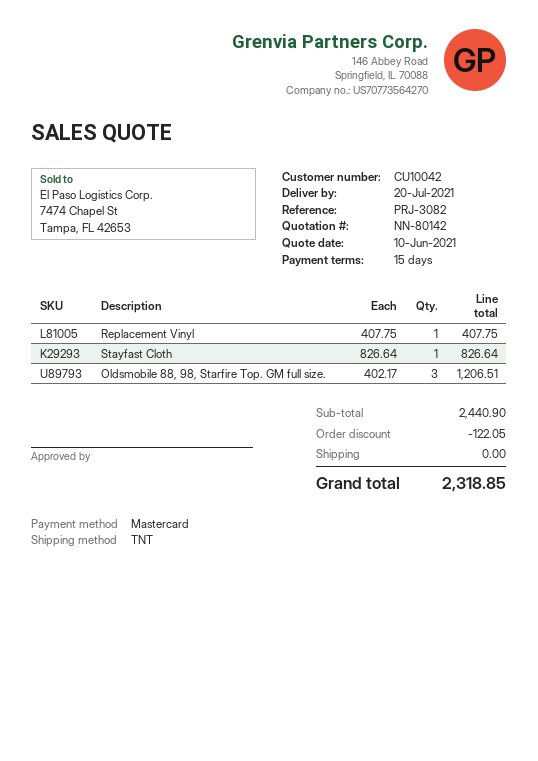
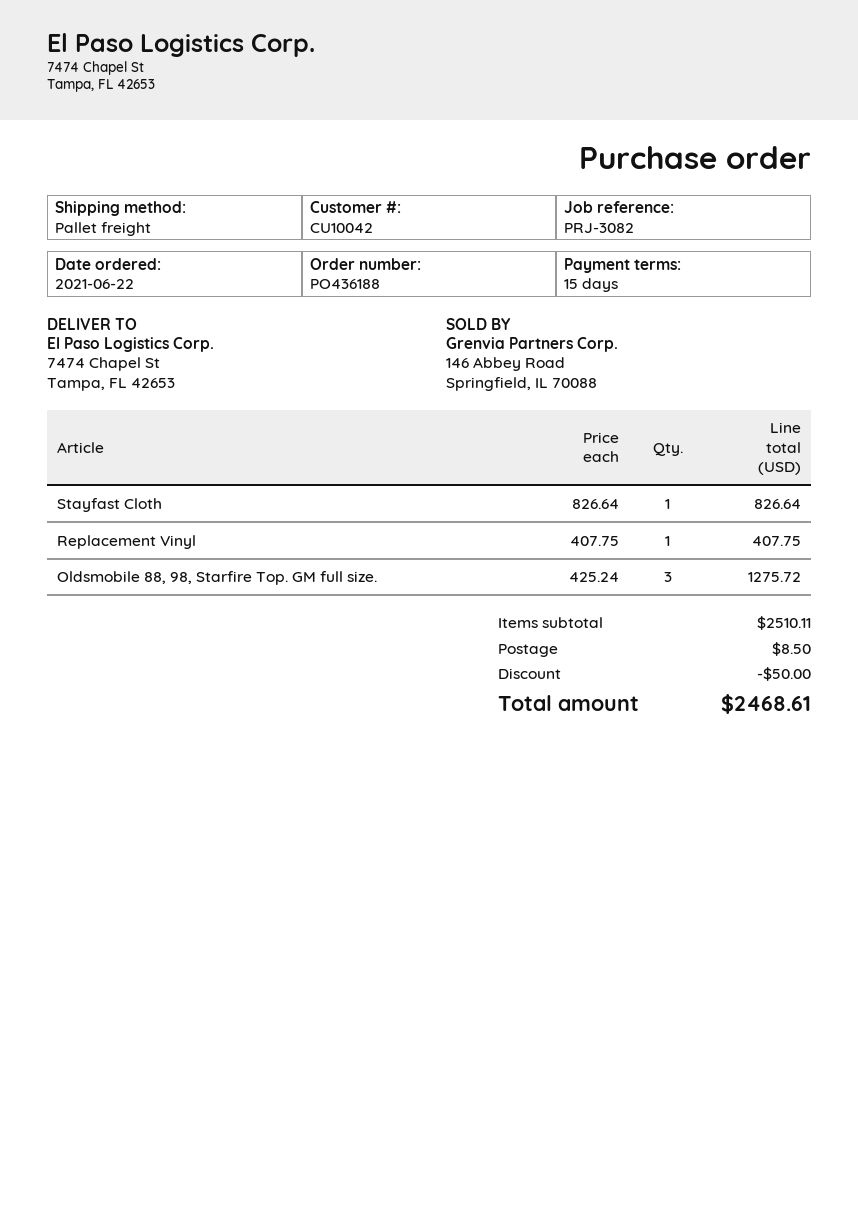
shipping method: TNT -> pallet freight
Oldsmobile 88, 98, Starfire Top. GM full size.: 3 x 402.17 = 1206.51 -> 3 x 425.24 = 1275.72
subtotal: 2440.90 -> 2510.11
discount: 122.05 -> 50.00
shipping: 0.00 -> 8.50
total: 2318.85 -> 2468.61

